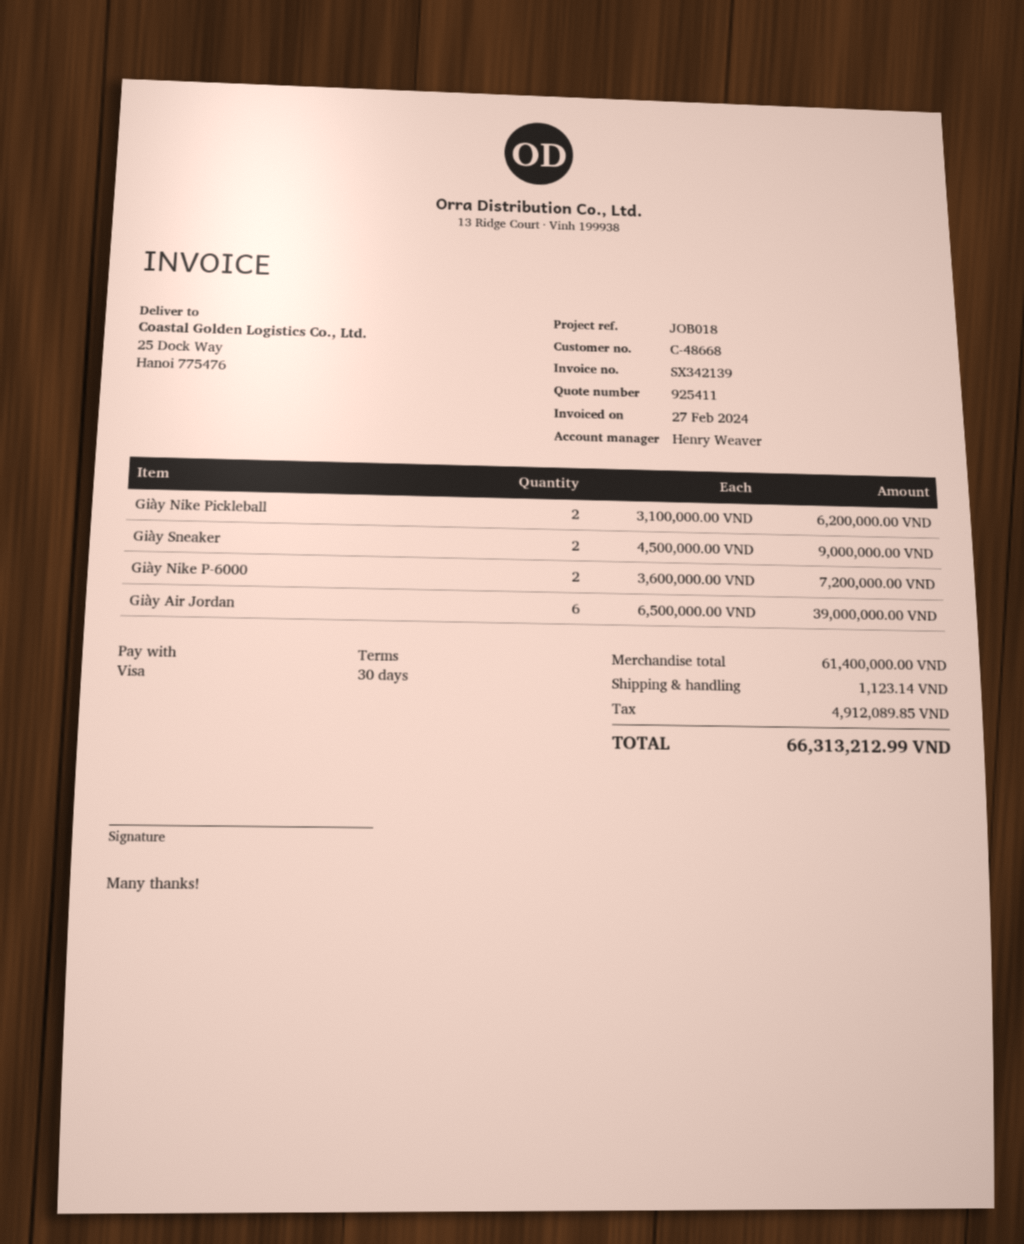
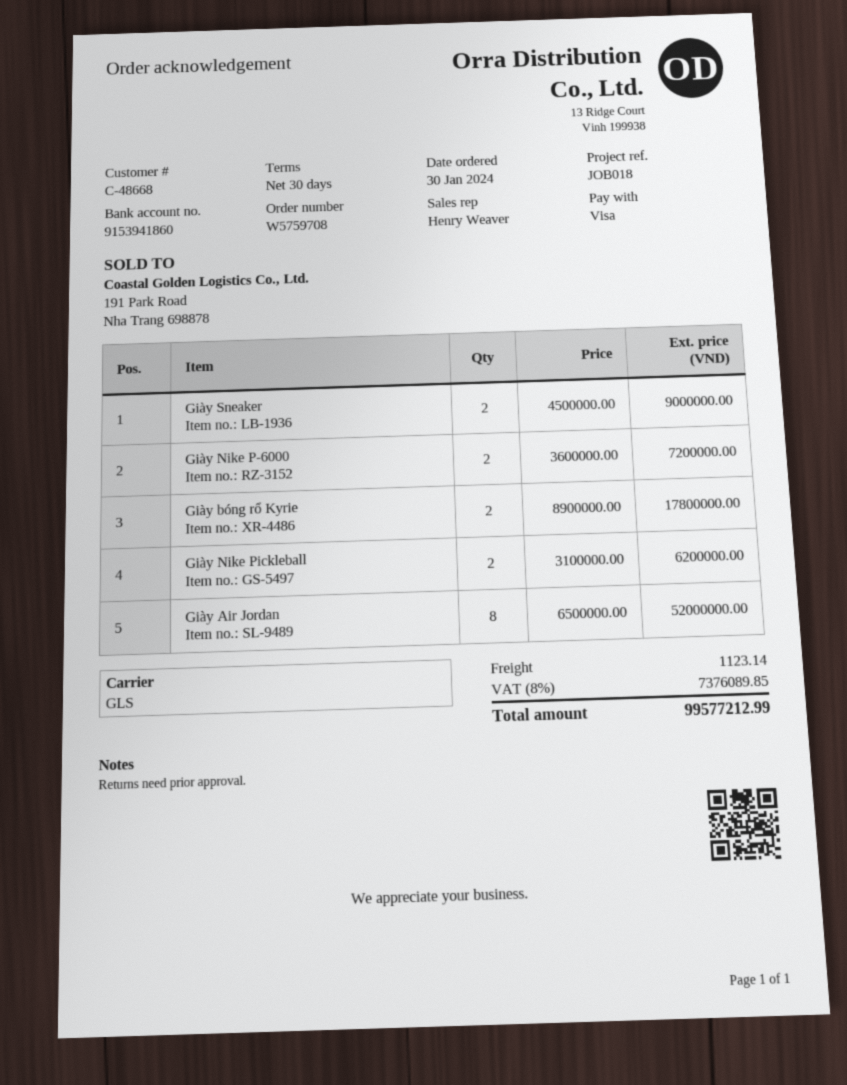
Giày Air Jordan: 6 x 6500000.00 = 39000000.00 -> 8 x 6500000.00 = 52000000.00
Giày bóng rổ Kyrie: none -> 2 x 8900000.00 = 17800000.00
tax: 4912089.85 -> 7376089.85
total: 66313212.99 -> 99577212.99

